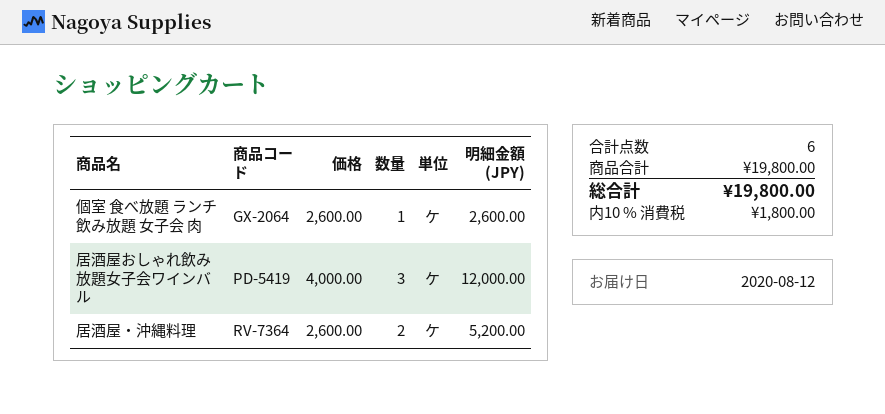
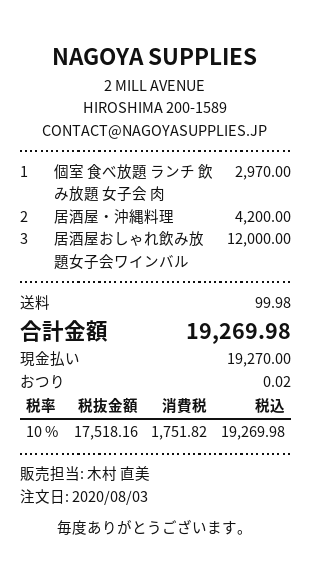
個室 食べ放題 ランチ 飲み放題 女子会 肉: 1 for 2600.00 -> 1 for 2970.00
居酒屋・沖縄料理: 2 for 5200.00 -> 2 for 4200.00
shipping: none -> 99.98
tax: 10% = 1800.00 -> 10% = 1751.82
total: 19800.00 -> 19269.98

